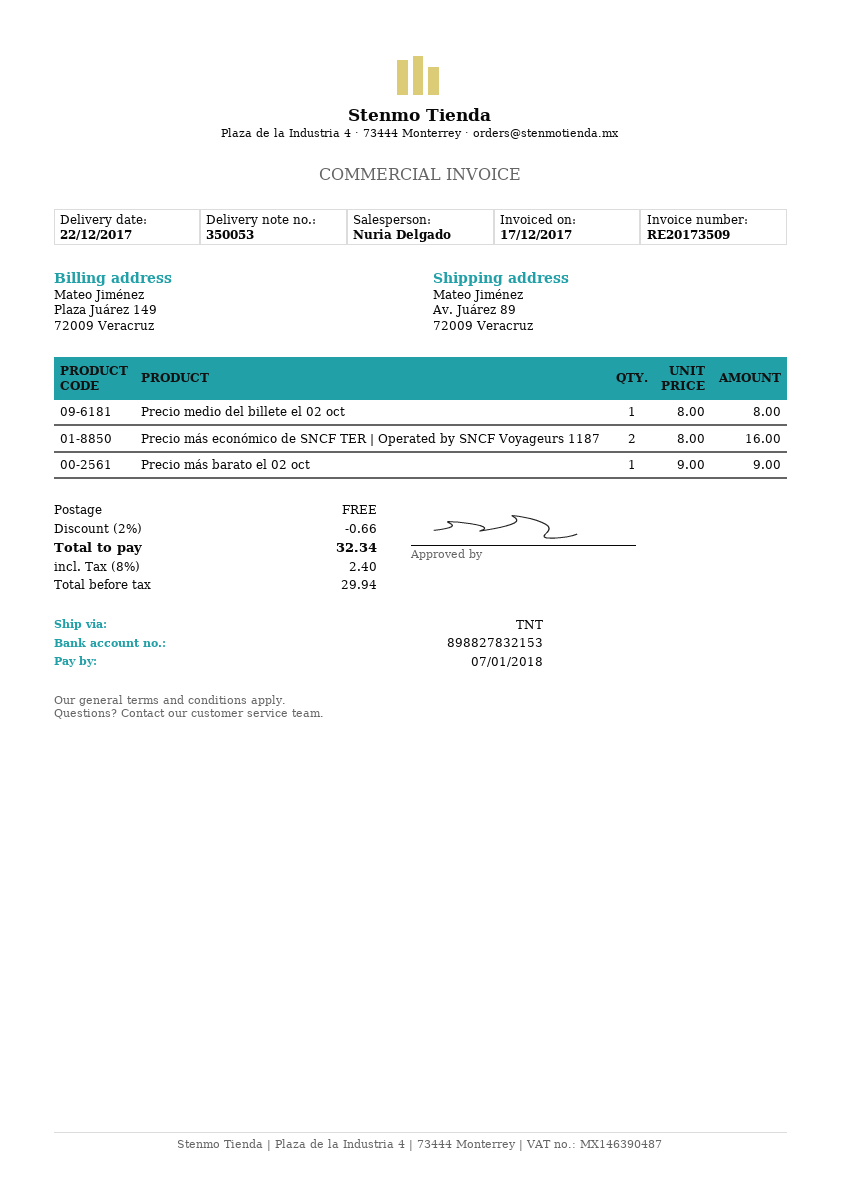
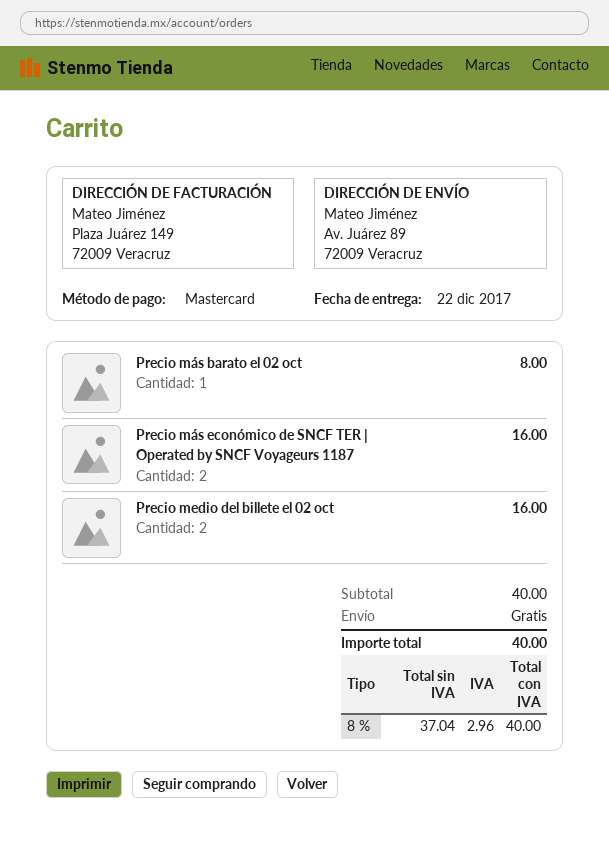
Precio medio del billete el 02 oct: 1 for 8.00 -> 2 for 16.00
Precio más barato el 02 oct: 1 for 9.00 -> 1 for 8.00
discount: 2% = 0.66 -> none
net: 29.94 -> 37.04
tax: 8% = 2.40 -> 8% = 2.96
total: 32.34 -> 40.00

